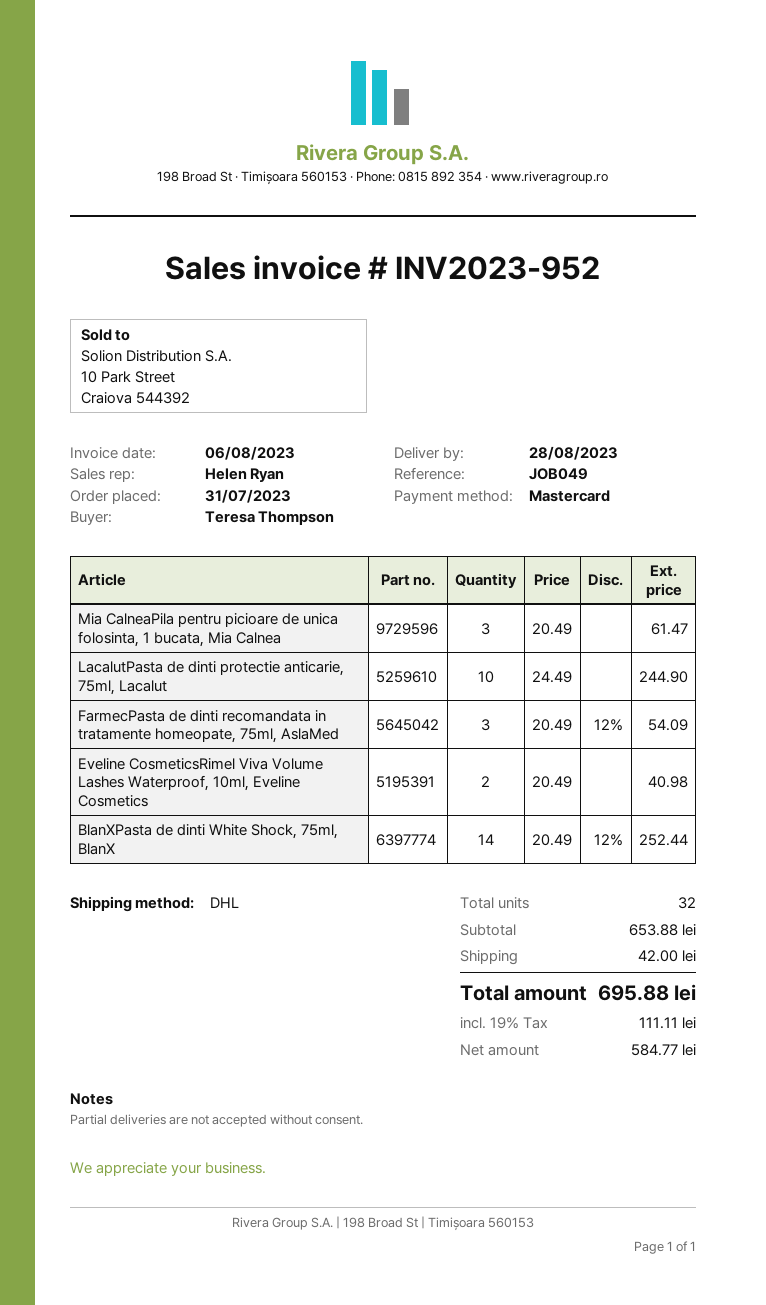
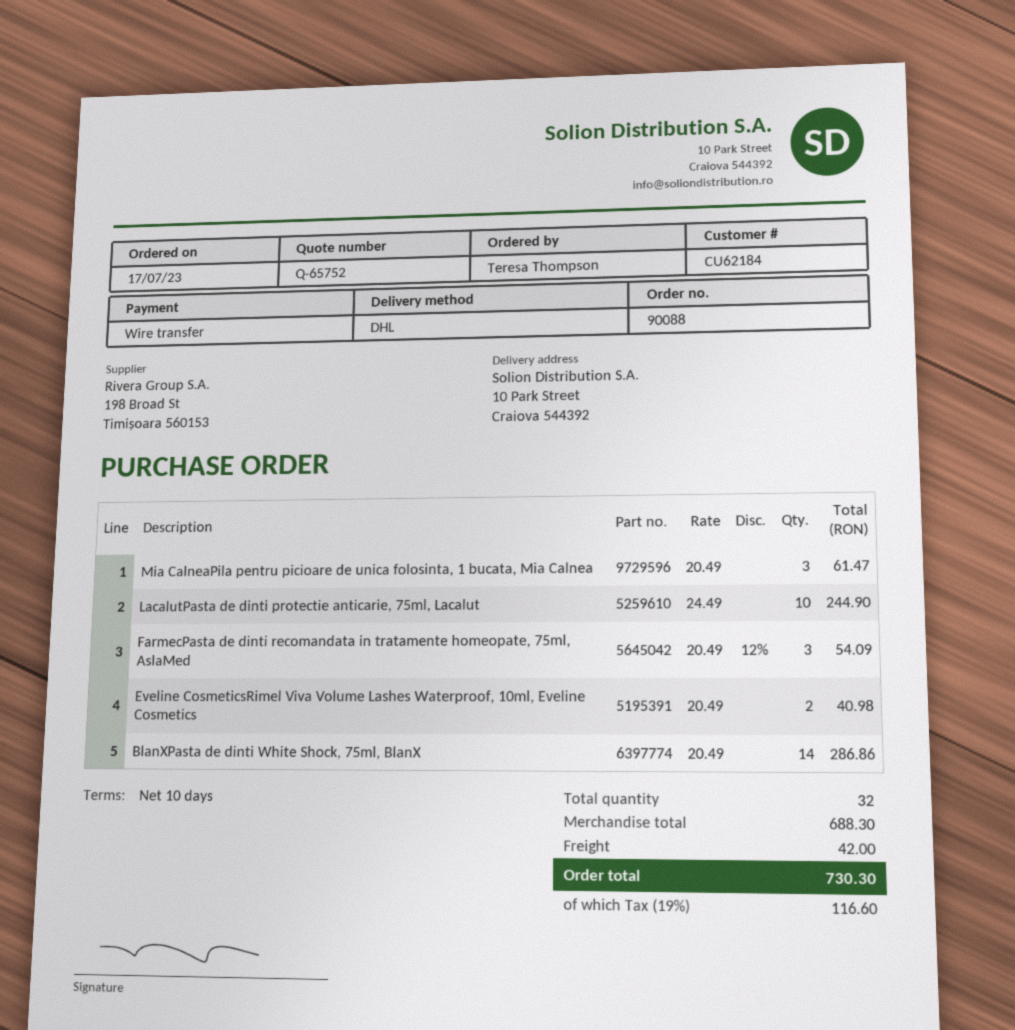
order date: 2023-07-31 -> 2023-07-17
payment method: Mastercard -> bank transfer
BlanXPasta de dinti White Shock, 75ml, BlanX: 14 x 20.49 - 12% = 252.44 -> 14 x 20.49 = 286.86
subtotal: 653.88 -> 688.30
tax: 19% = 111.11 -> 19% = 116.60
total: 695.88 -> 730.30

